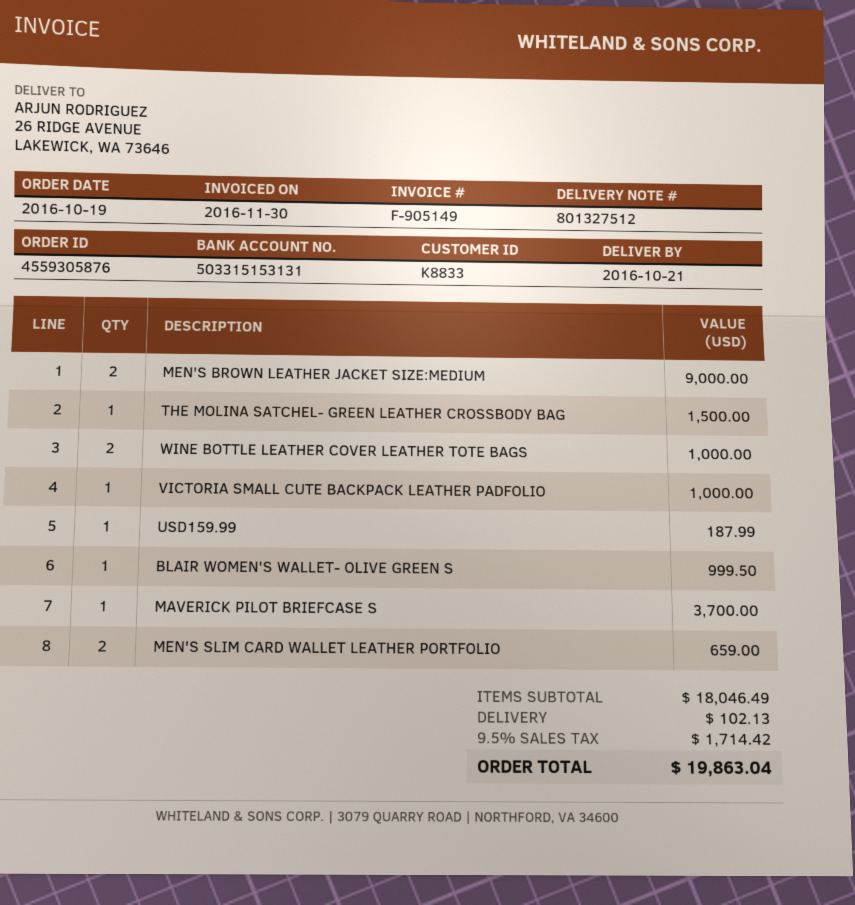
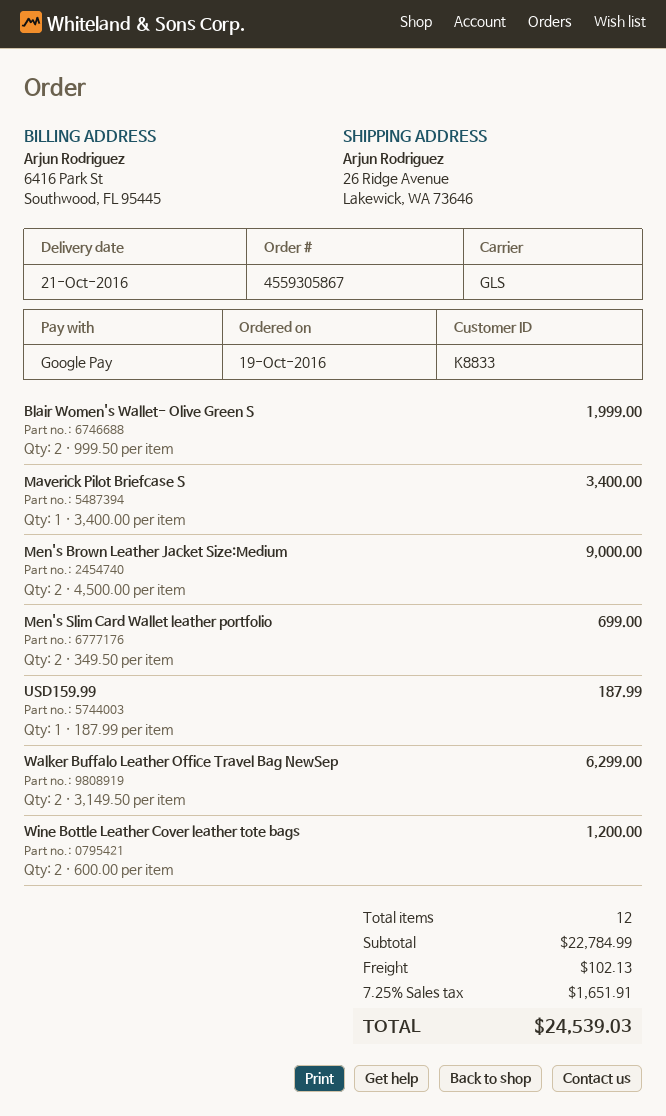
order number: 4559305876 -> 4559305867
THE MOLINA SATCHEL- GREEN LEATHER CROSSBODY BAG: 1 for 1500.00 -> none
WINE BOTTLE LEATHER COVER LEATHER TOTE BAGS: 2 for 1000.00 -> 2 for 1200.00
VICTORIA SMALL CUTE BACKPACK LEATHER PADFOLIO: 1 for 1000.00 -> none
BLAIR WOMEN'S WALLET- OLIVE GREEN S: 1 for 999.50 -> 2 for 1999.00
MAVERICK PILOT BRIEFCASE S: 1 for 3700.00 -> 1 for 3400.00
MEN'S SLIM CARD WALLET LEATHER PORTFOLIO: 2 for 659.00 -> 2 for 699.00
Walker Buffalo Leather Office Travel Bag NewSep: none -> 2 for 6299.00
subtotal: 18046.49 -> 22784.99
tax: 9.5% = 1714.42 -> 7.25% = 1651.91
total: 19863.04 -> 24539.03

